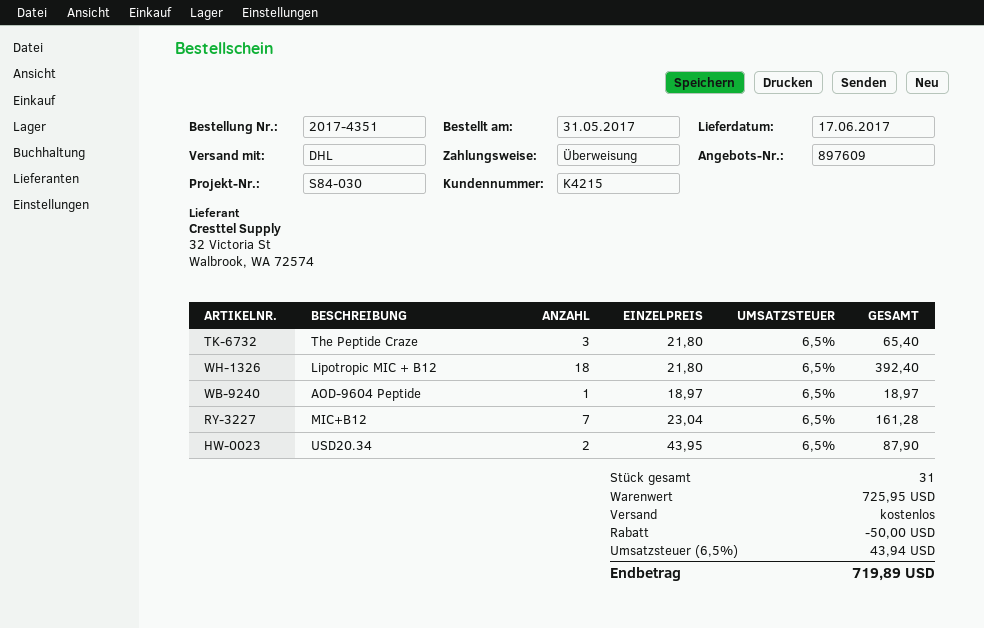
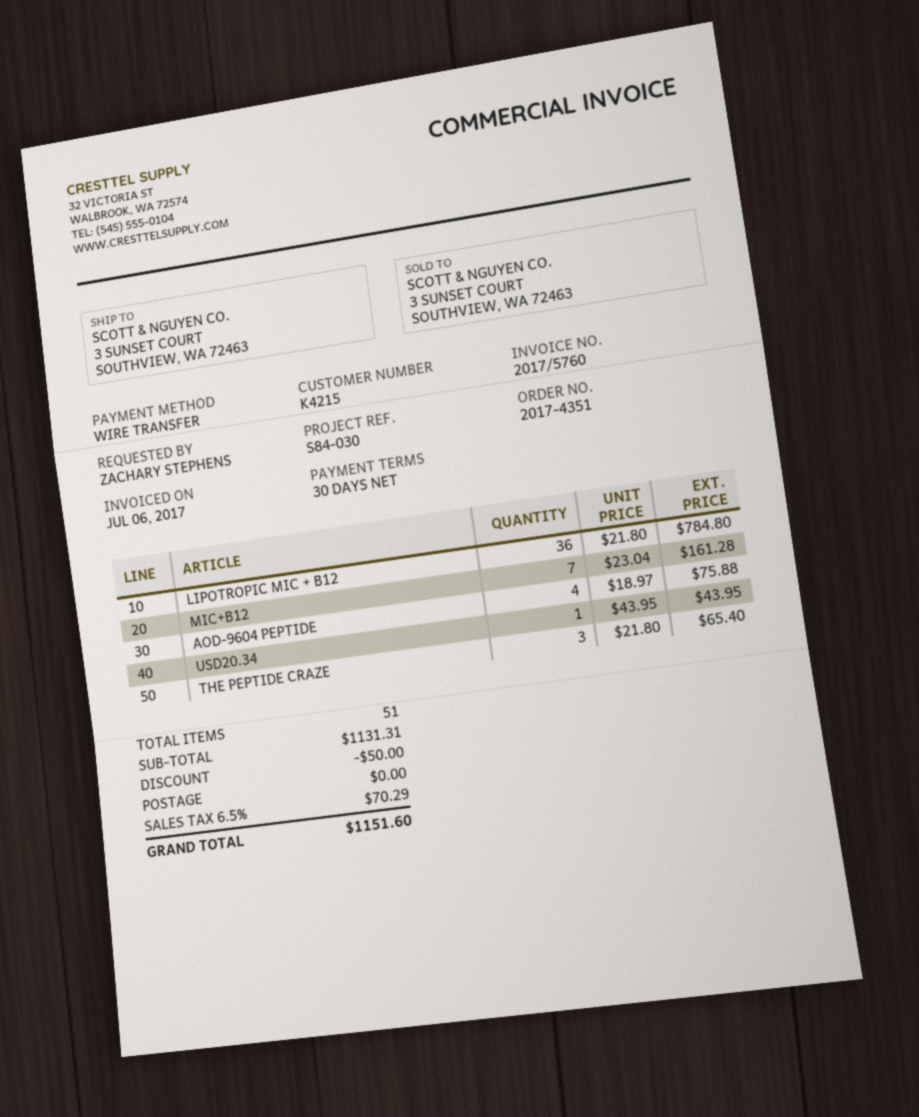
Lipotropic MIC + B12: 18 x 21.80 = 392.40 -> 36 x 21.80 = 784.80
AOD-9604 Peptide: 1 x 18.97 = 18.97 -> 4 x 18.97 = 75.88
USD20.34: 2 x 43.95 = 87.90 -> 1 x 43.95 = 43.95
total quantity: 31 -> 51
subtotal: 725.95 -> 1131.31
tax: 6.5% = 43.94 -> 6.5% = 70.29
total: 719.89 -> 1151.60

